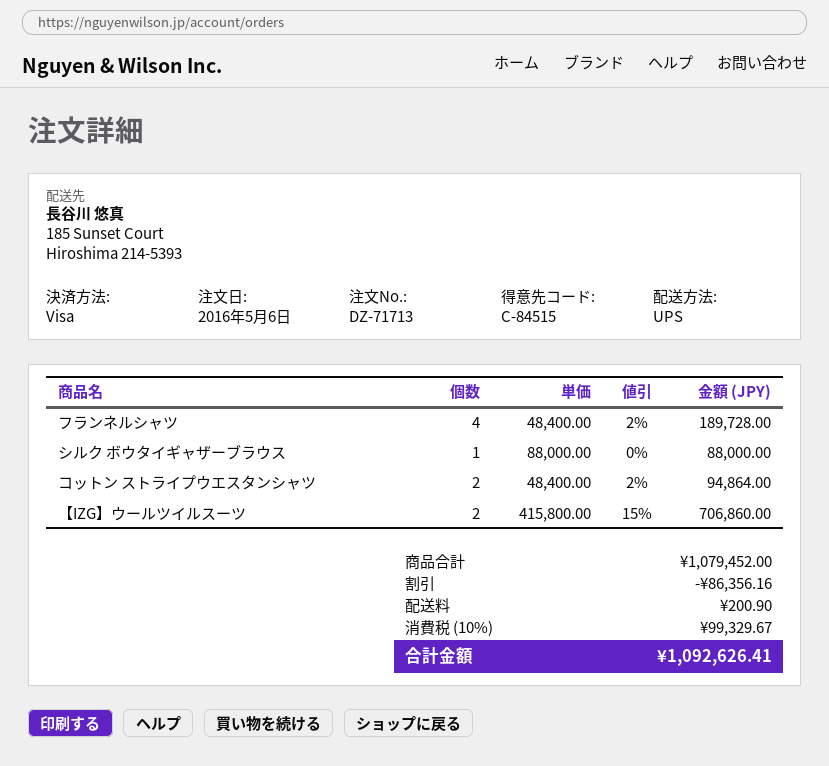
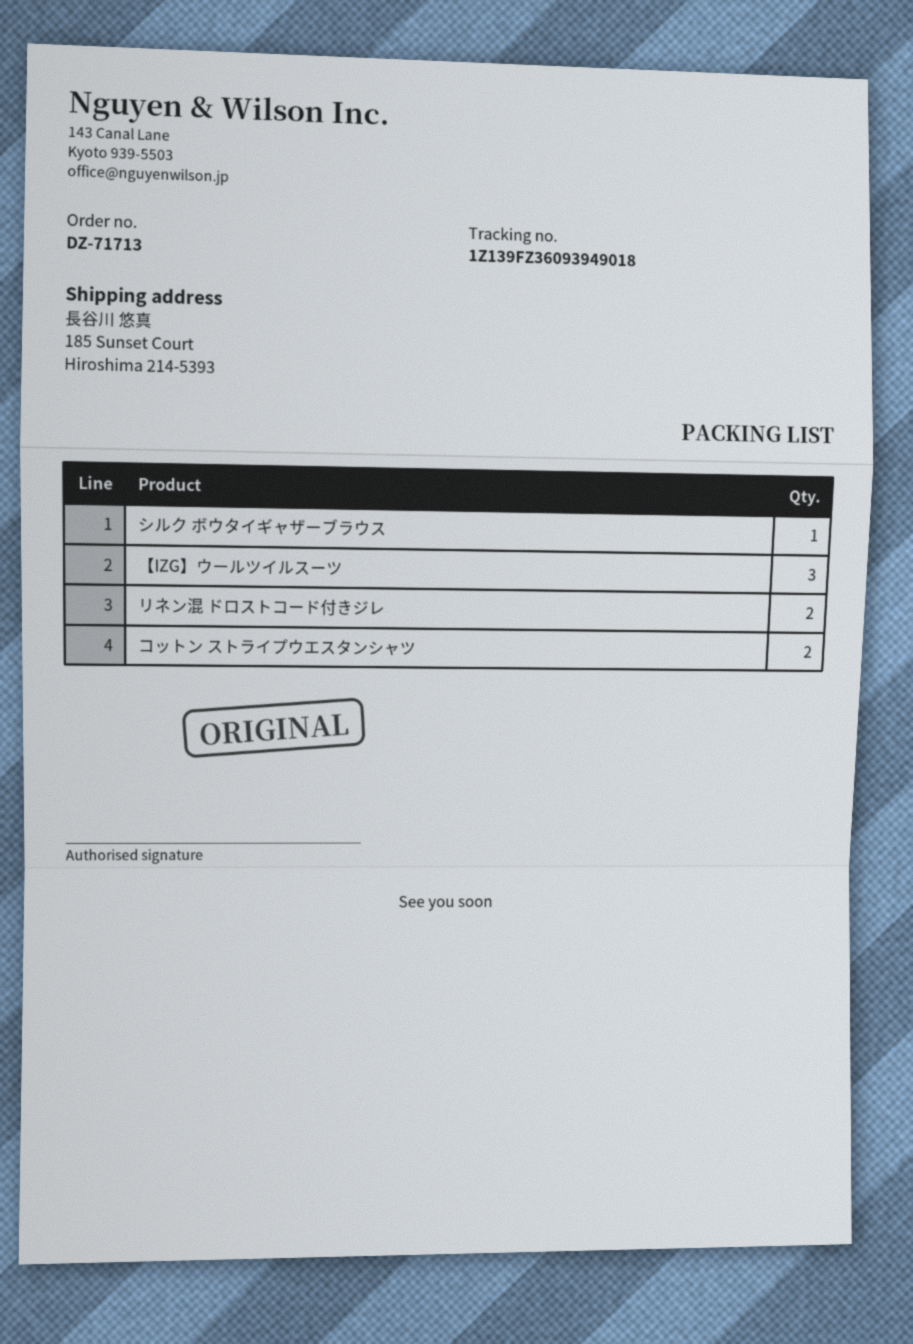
フランネルシャツ: 4 -> none
【IZG】ウールツイルスーツ: 2 -> 3
リネン混 ドロストコード付きジレ: none -> 2

